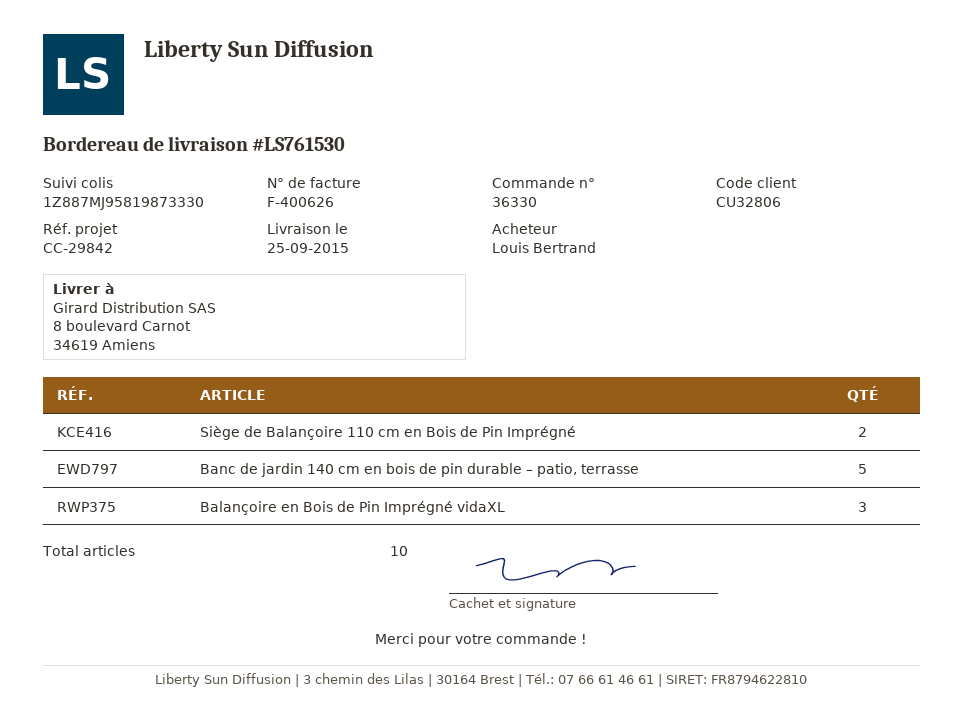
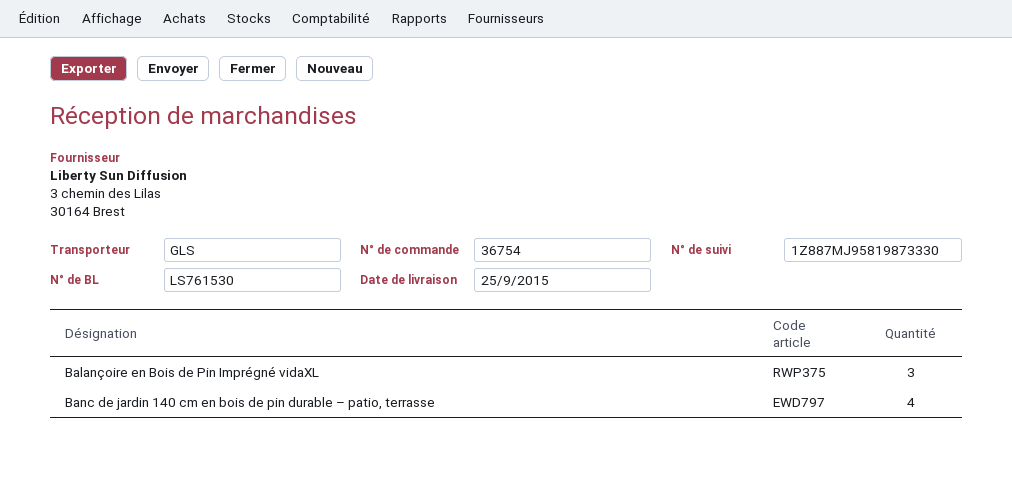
order number: 36330 -> 36754
Siège de Balançoire 110 cm en Bois de Pin Imprégné: 2 -> none
Banc de jardin 140 cm en bois de pin durable – patio, terrasse: 5 -> 4

